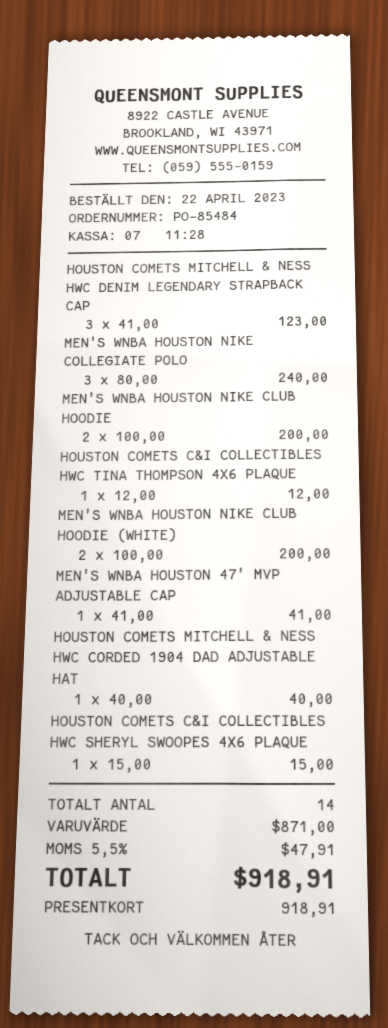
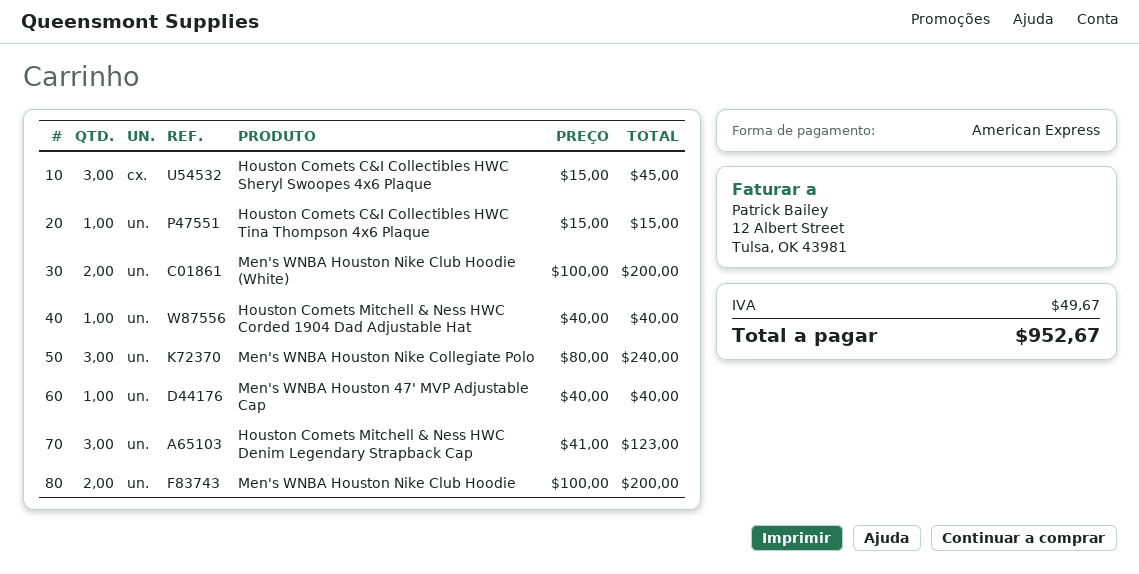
payment method: gift card -> American Express
HOUSTON COMETS C&I COLLECTIBLES HWC TINA THOMPSON 4X6 PLAQUE: 1 x 12.00 = 12.00 -> 1 x 15.00 = 15.00
MEN'S WNBA HOUSTON 47' MVP ADJUSTABLE CAP: 1 x 41.00 = 41.00 -> 1 x 40.00 = 40.00
HOUSTON COMETS C&I COLLECTIBLES HWC SHERYL SWOOPES 4X6 PLAQUE: 1 x 15.00 = 15.00 -> 3 x 15.00 = 45.00
tax: 47.91 -> 49.67
total: 918.91 -> 952.67

